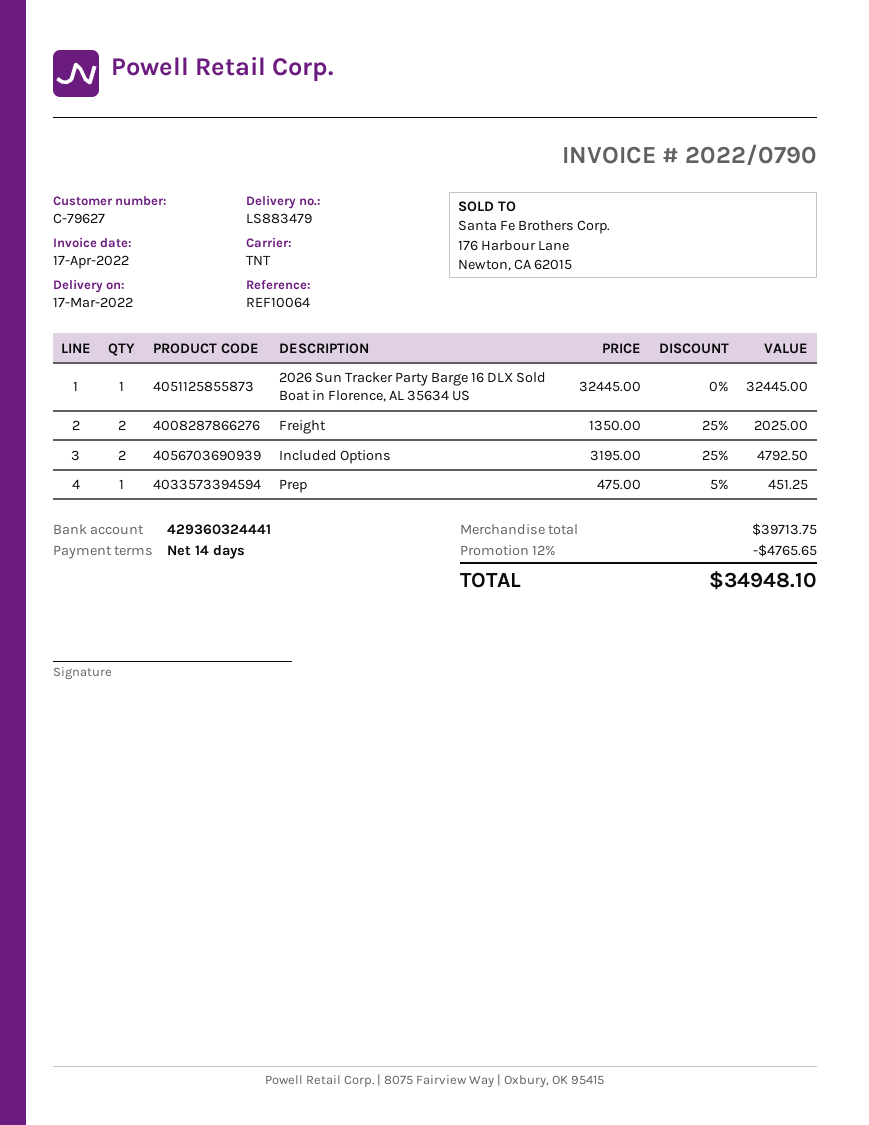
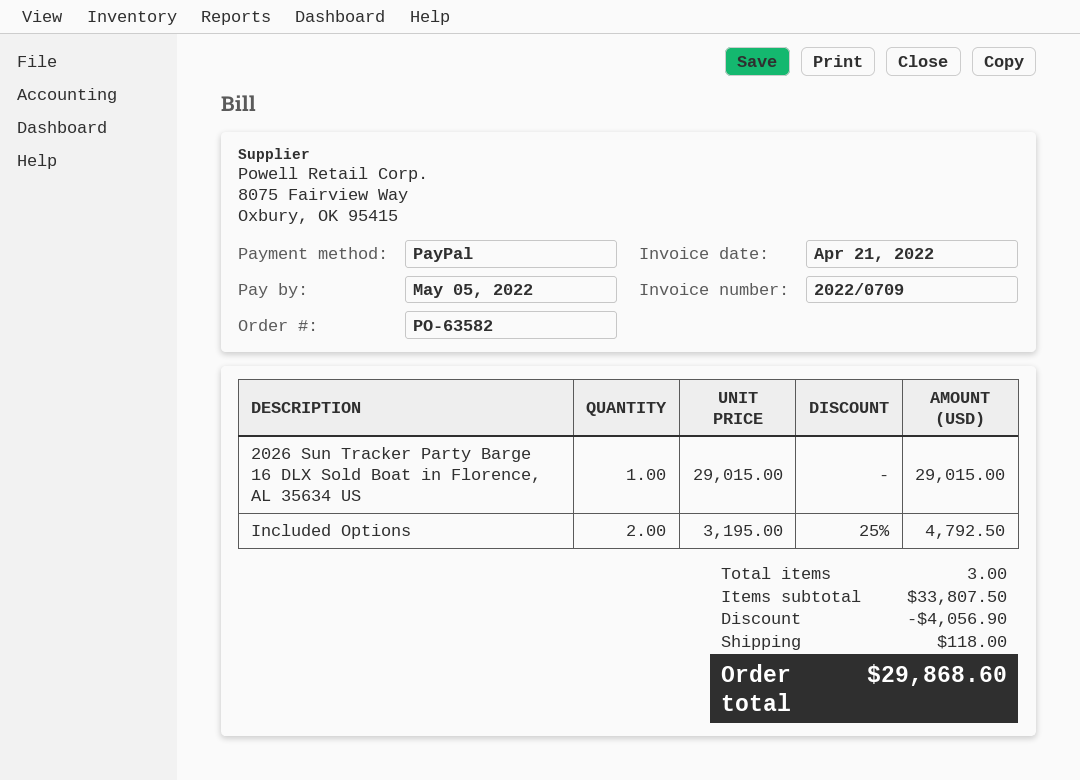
invoice number: 2022/0790 -> 2022/0709
invoice date: 2022-04-17 -> 2022-04-21
2026 Sun Tracker Party Barge 16 DLX Sold Boat in Florence, AL 35634 US: 1 x 32445.00 = 32445.00 -> 1 x 29015.00 = 29015.00
Freight: 2 x 1350.00 - 25% = 2025.00 -> none
Prep: 1 x 475.00 - 5% = 451.25 -> none
subtotal: 39713.75 -> 33807.50
discount: 4765.65 -> 4056.90
shipping: none -> 118.00
total: 34948.10 -> 29868.60

